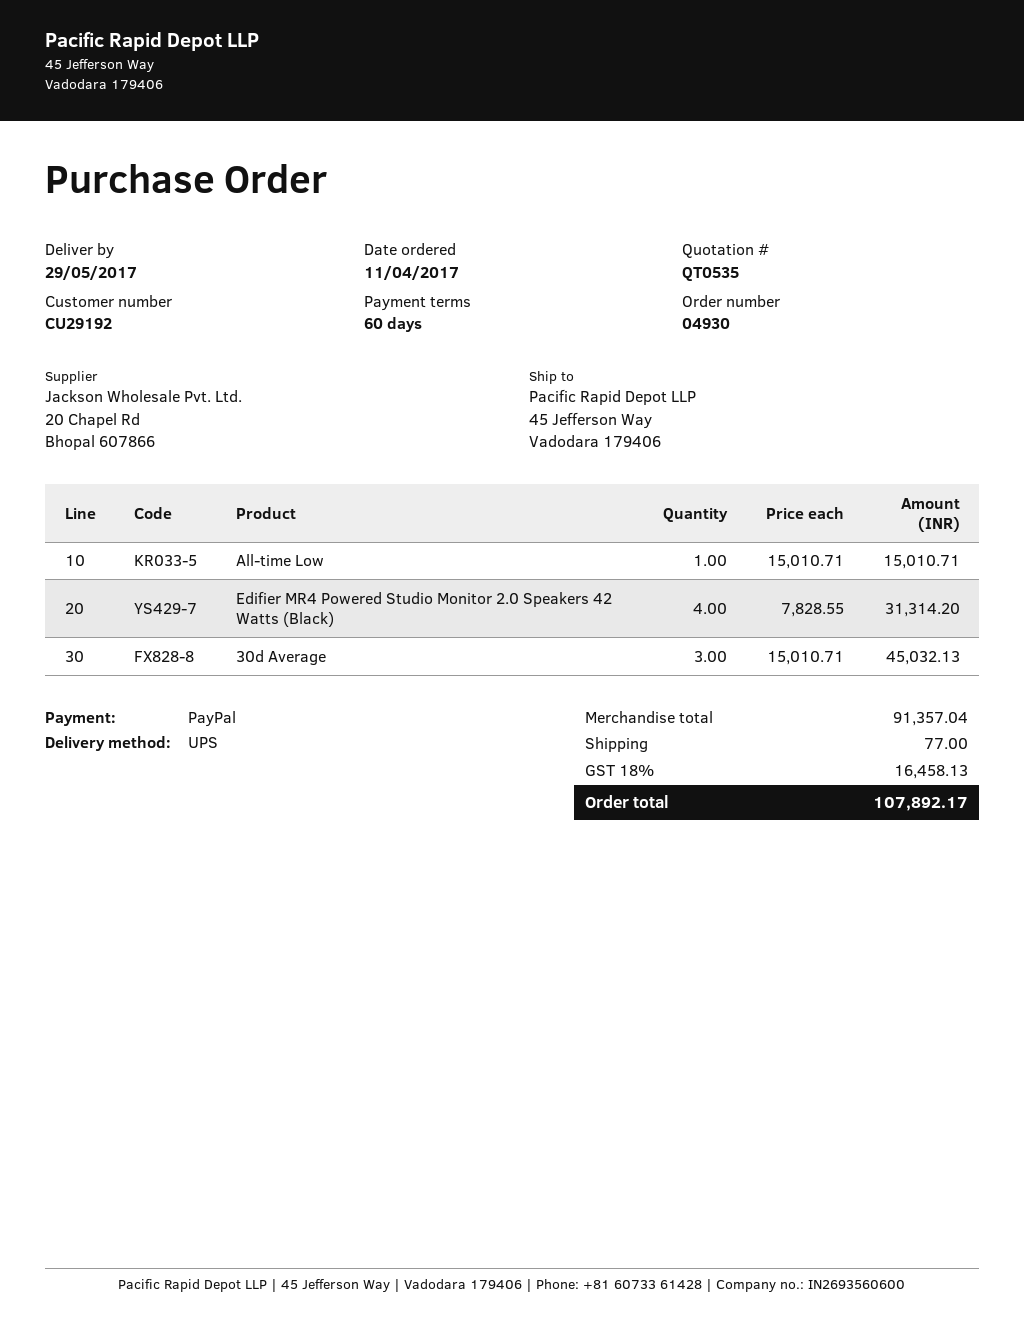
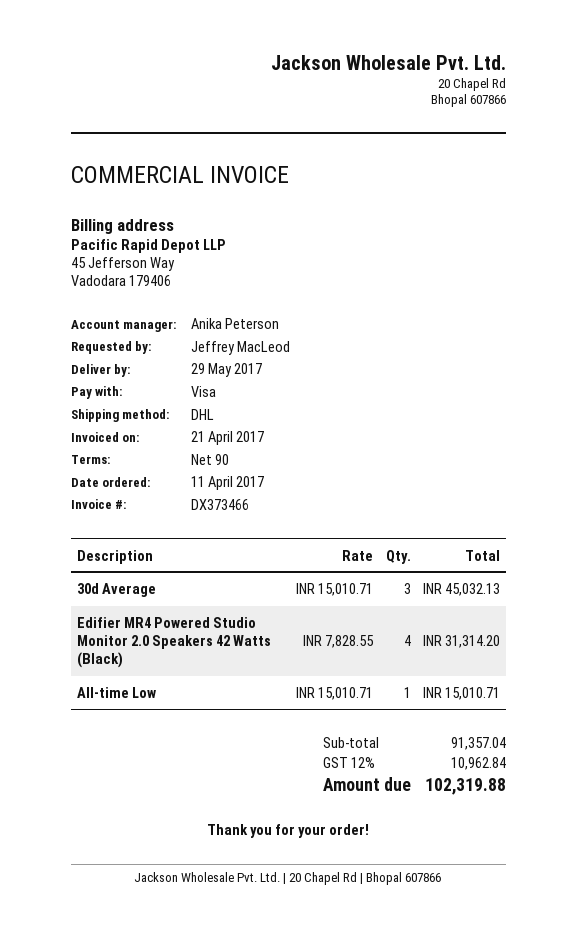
payment terms: 60 days -> 90 days
payment method: PayPal -> Visa
shipping method: UPS -> DHL
shipping: 77.00 -> none
tax: 18% = 16458.13 -> 12% = 10962.84
total: 107892.17 -> 102319.88

